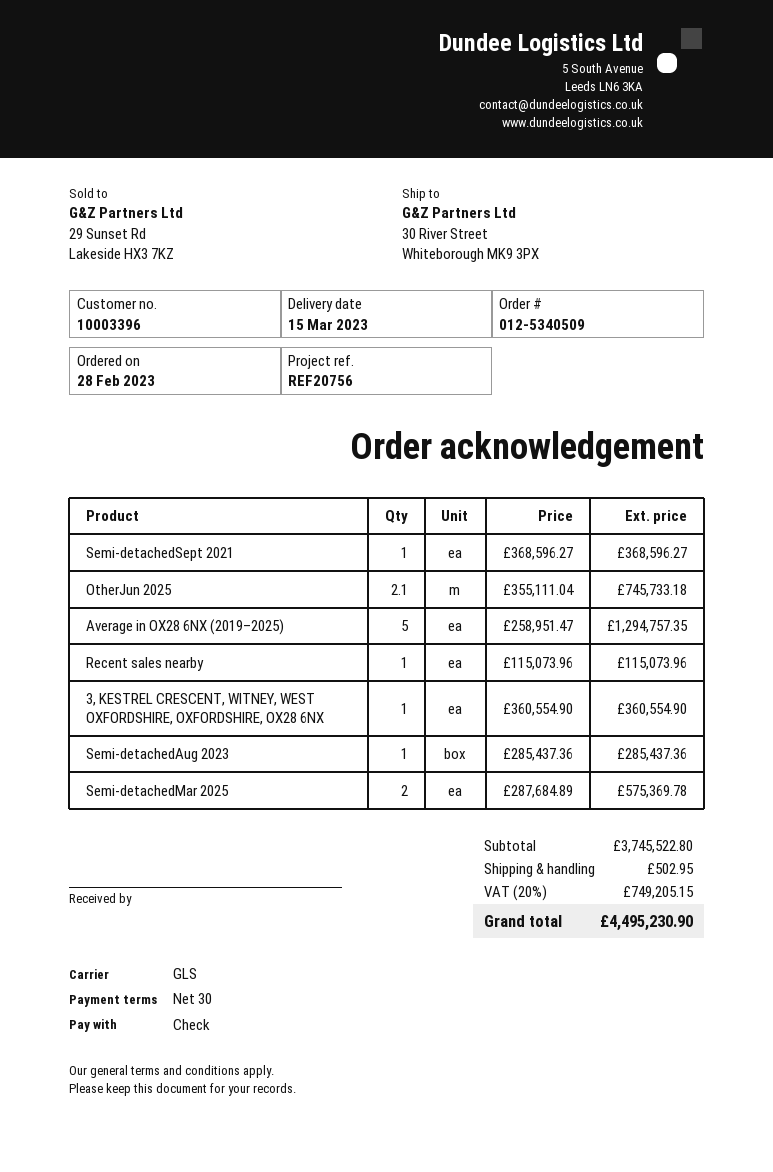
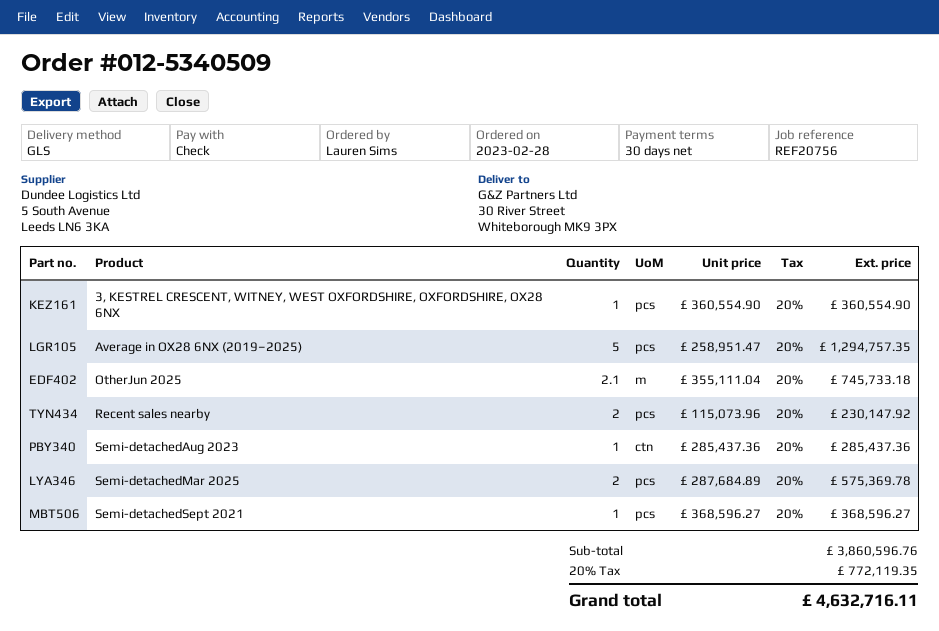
Recent sales nearby: 1 x 115073.96 = 115073.96 -> 2 x 115073.96 = 230147.92
subtotal: 3745522.80 -> 3860596.76
shipping: 502.95 -> none
tax: 20% = 749205.15 -> 20% = 772119.35
total: 4495230.90 -> 4632716.11

